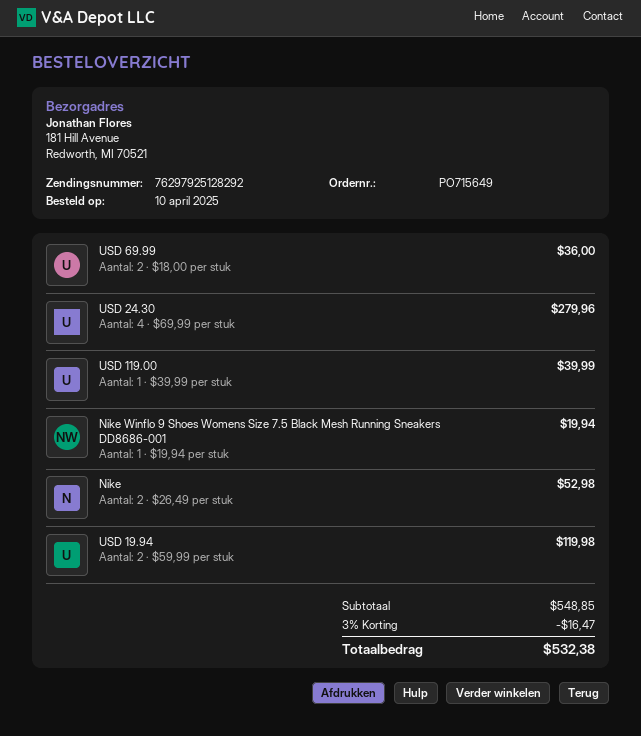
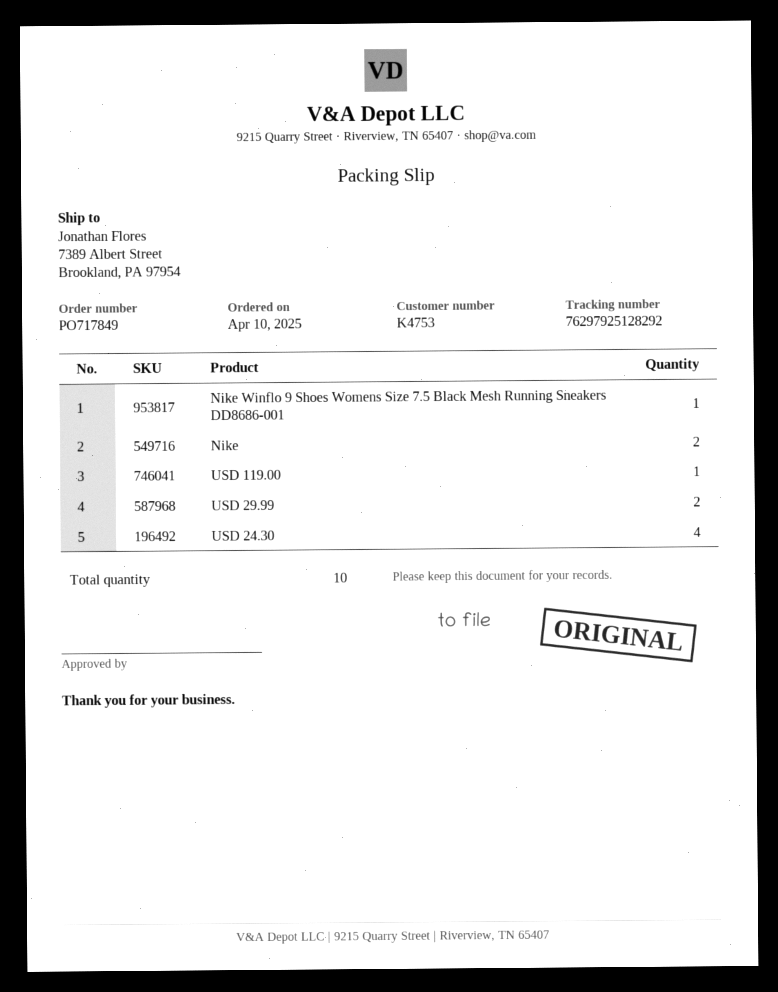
order number: PO715649 -> PO717849
ship to: 181 Hill Avenue, Redworth, MI 70521 -> 7389 Albert Street, Brookland, PA 97954
USD 69.99: 2 -> none
USD 19.94: 2 -> none
USD 29.99: none -> 2

